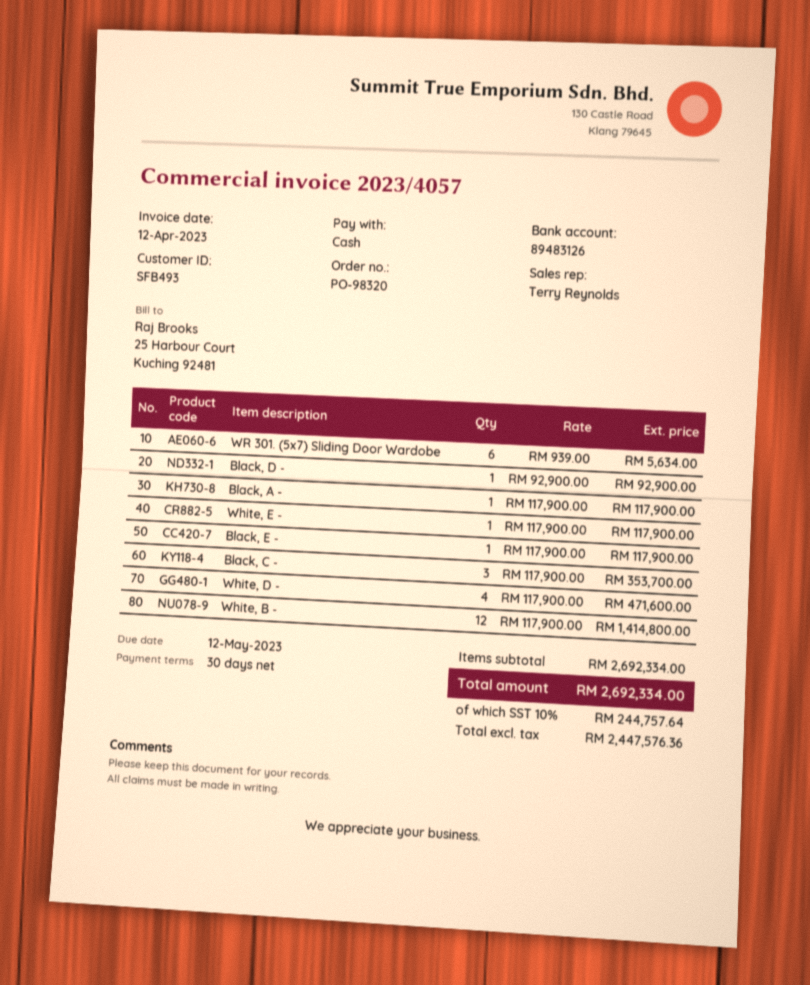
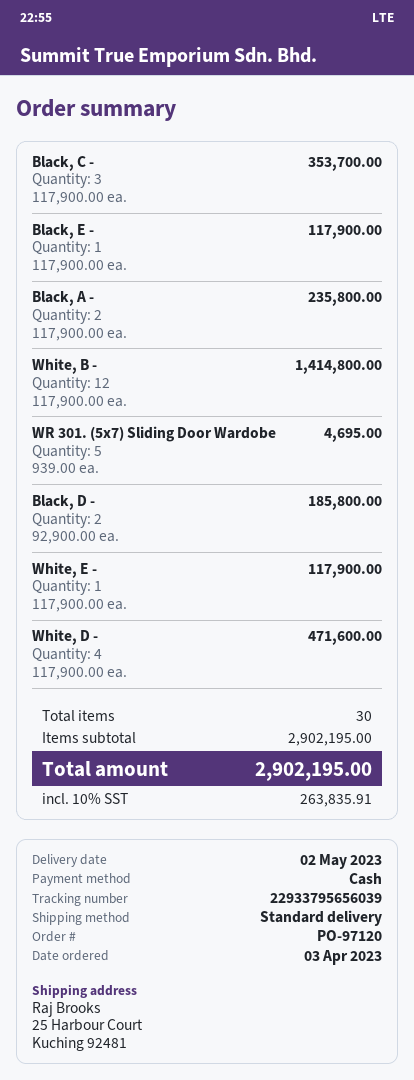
order number: PO-98320 -> PO-97120
WR 301. (5x7) Sliding Door Wardobe: 6 x 939.00 = 5634.00 -> 5 x 939.00 = 4695.00
Black, D -: 1 x 92900.00 = 92900.00 -> 2 x 92900.00 = 185800.00
Black, A -: 1 x 117900.00 = 117900.00 -> 2 x 117900.00 = 235800.00
subtotal: 2692334.00 -> 2902195.00
tax: 10% = 244757.64 -> 10% = 263835.91
total: 2692334.00 -> 2902195.00

